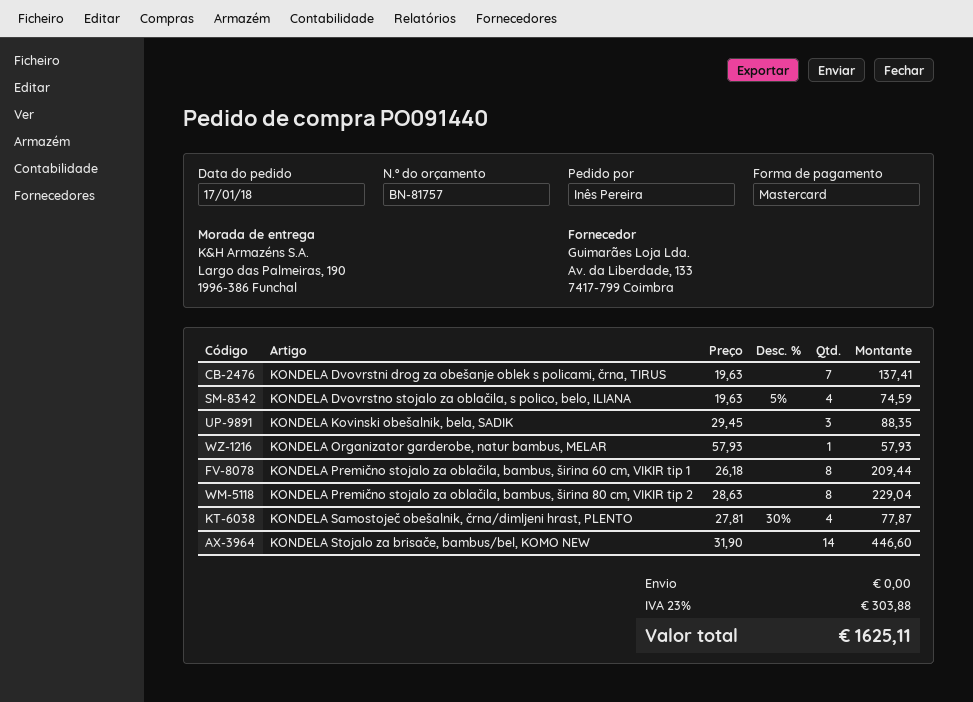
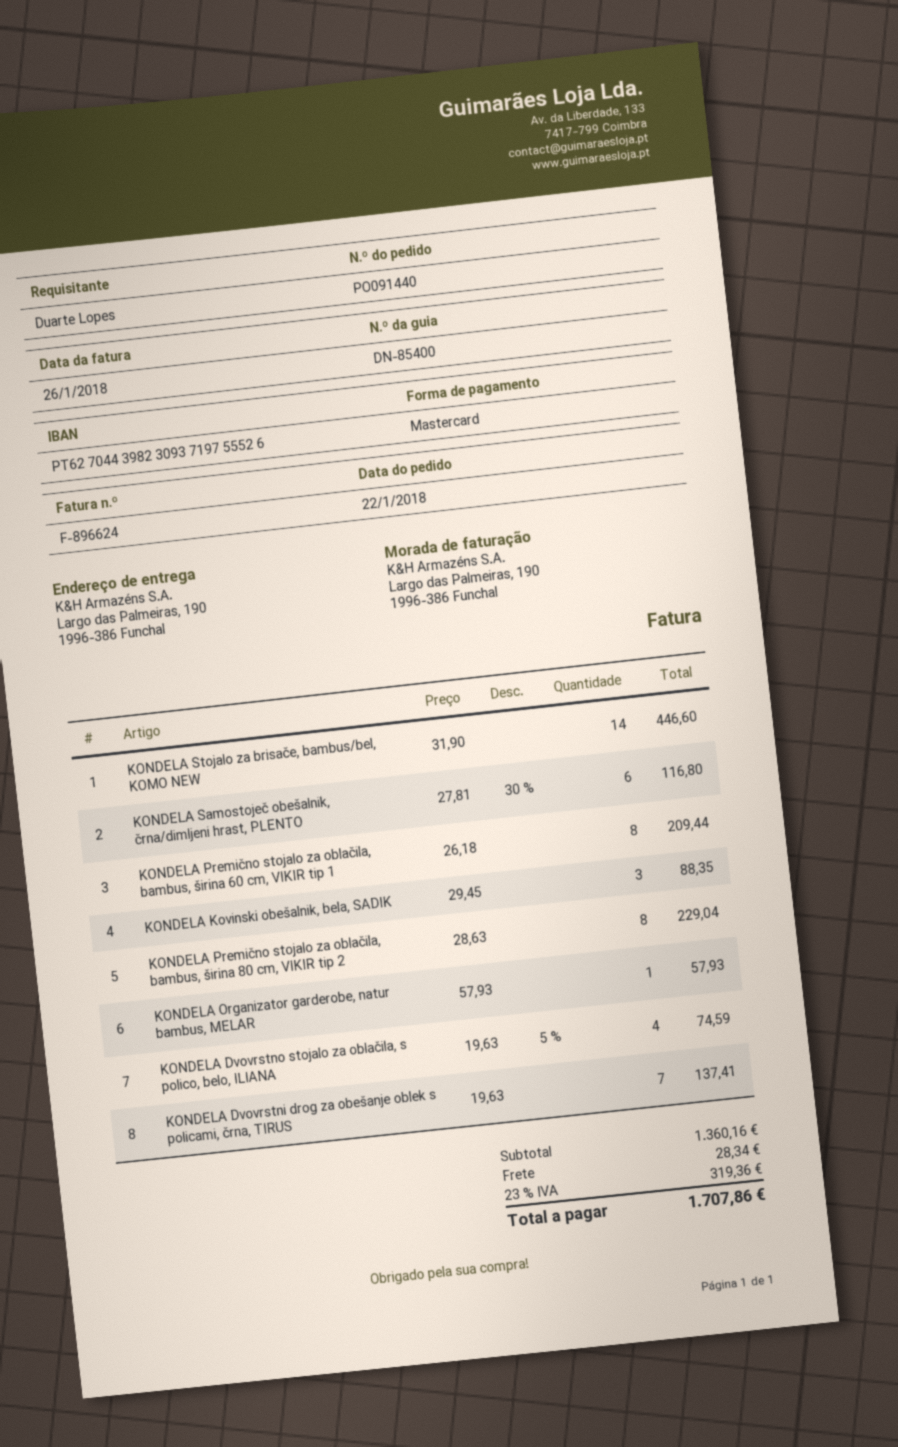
order date: 2018-01-17 -> 2018-01-22
ordered by: Inês Pereira -> Duarte Lopes
KONDELA Samostoječ obešalnik, črna/dimljeni hrast, PLENTO: 4 x 27.81 - 30% = 77.87 -> 6 x 27.81 - 30% = 116.80
shipping: 0.00 -> 28.34
tax: 23% = 303.88 -> 23% = 319.36
total: 1625.11 -> 1707.86

